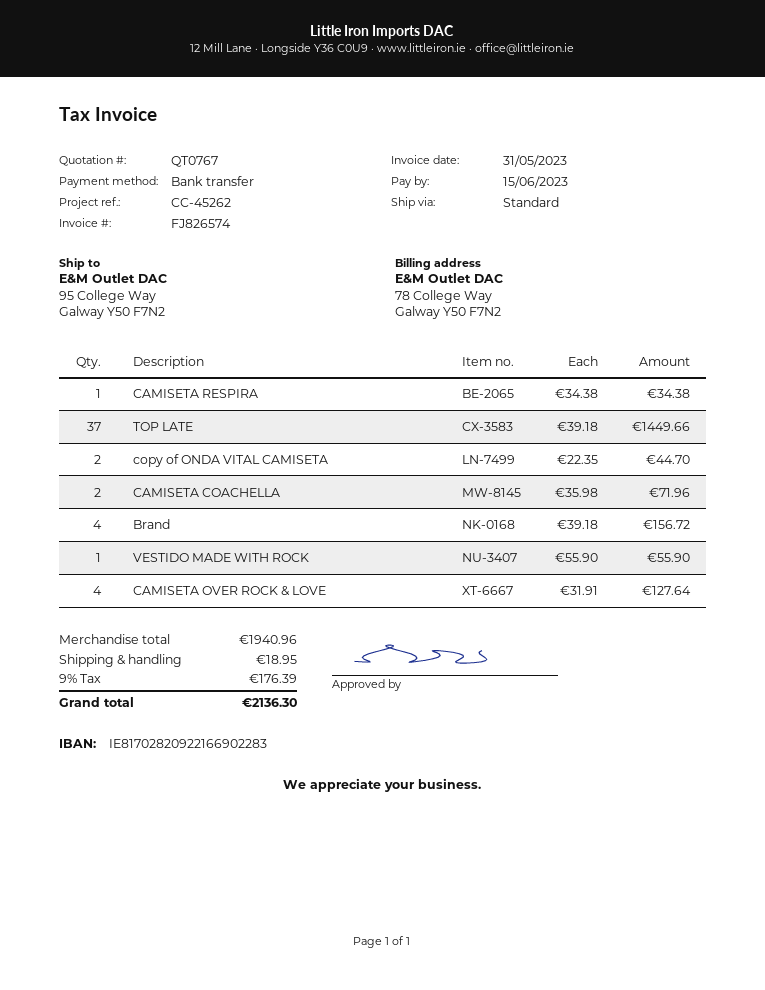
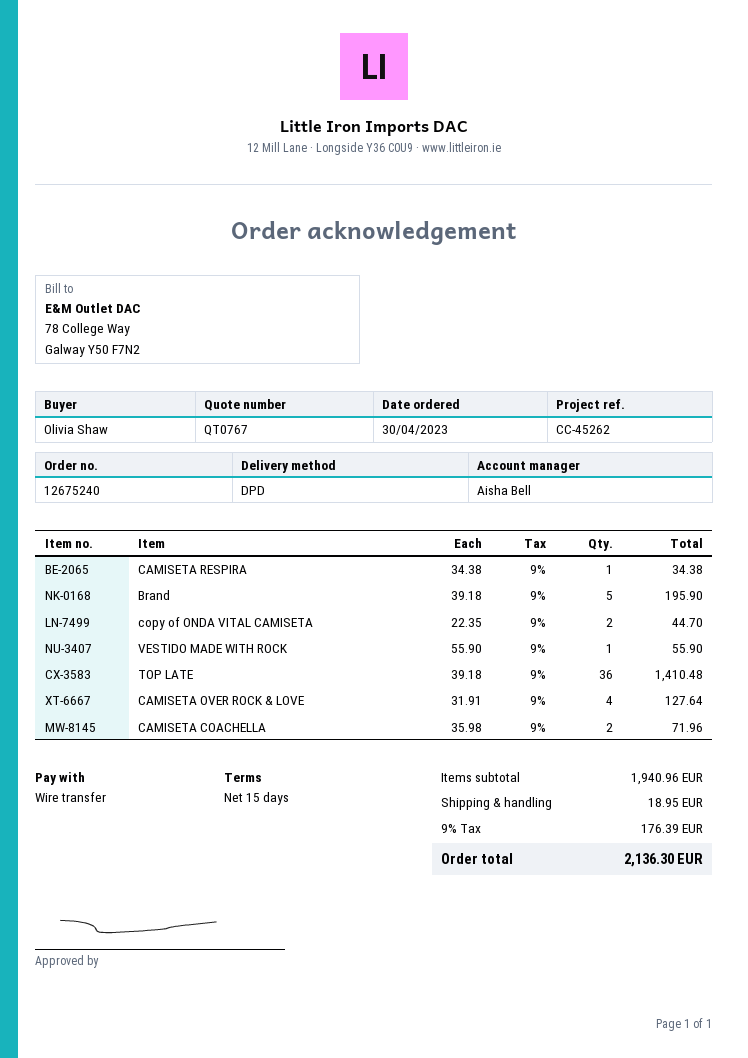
shipping method: standard -> DPD
TOP LATE: 37 x 39.18 = 1449.66 -> 36 x 39.18 = 1410.48
Brand: 4 x 39.18 = 156.72 -> 5 x 39.18 = 195.90

